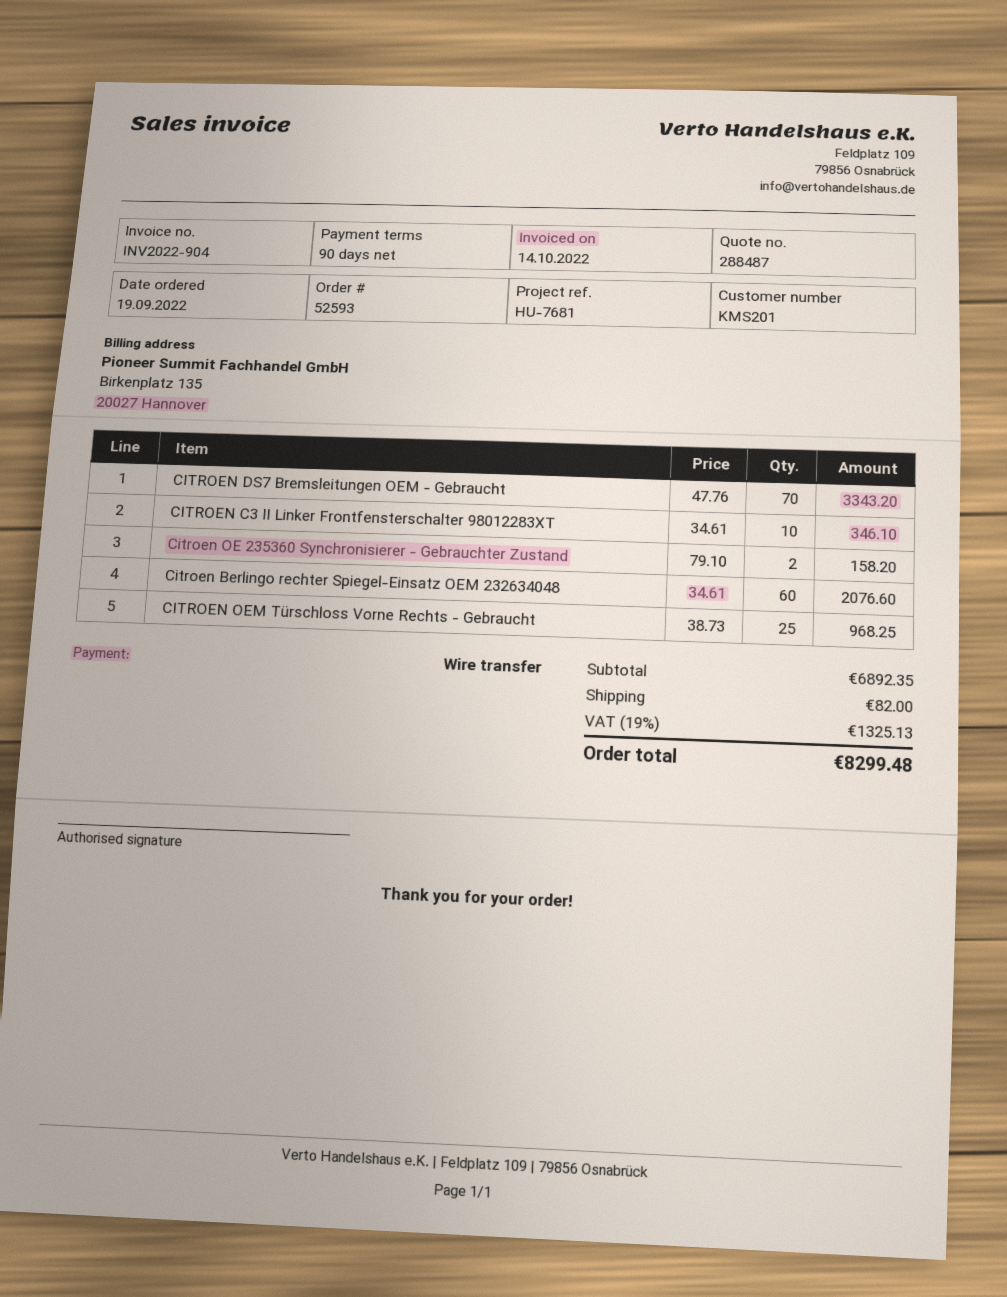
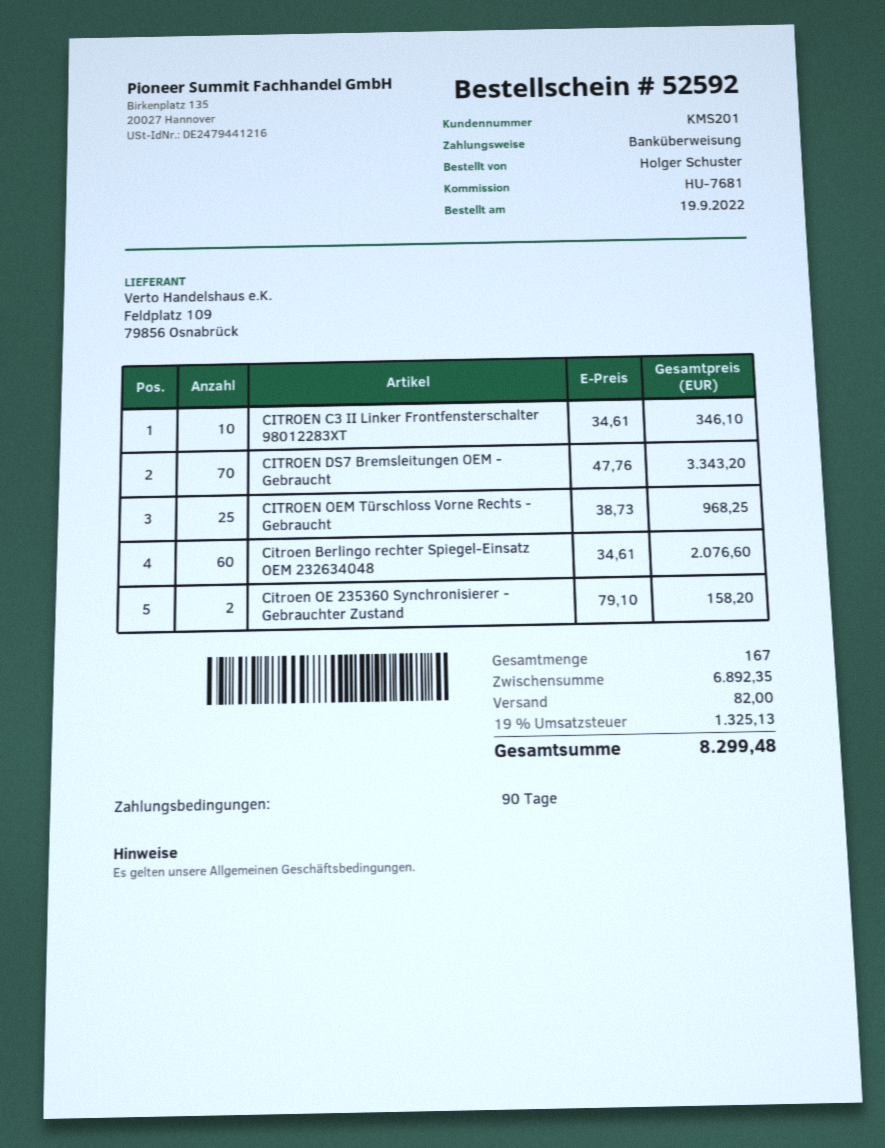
order number: 52593 -> 52592

